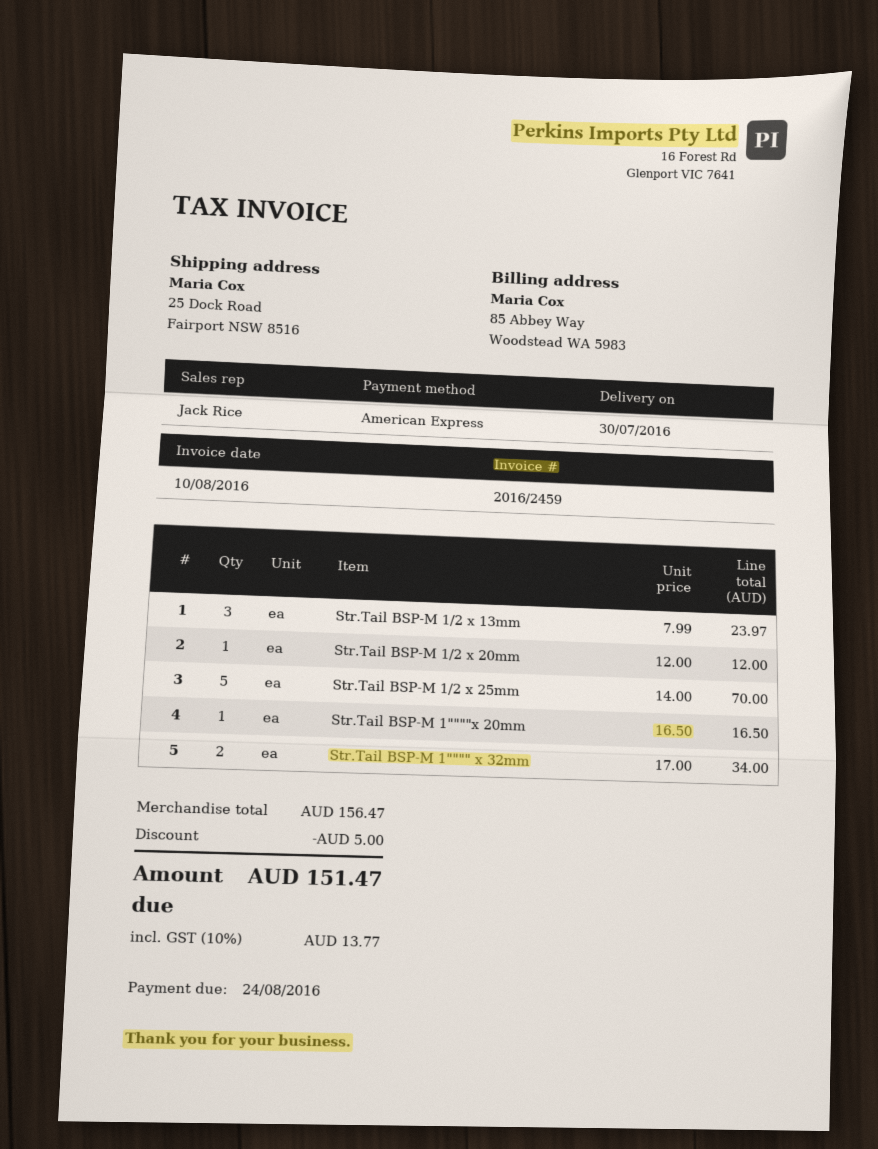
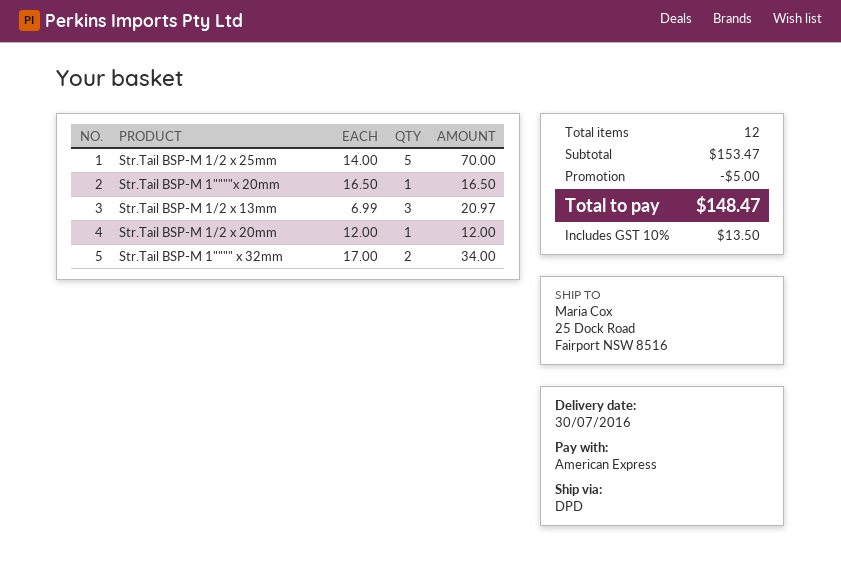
Str.Tail BSP-M 1/2 x 13mm: 3 x 7.99 = 23.97 -> 3 x 6.99 = 20.97
subtotal: 156.47 -> 153.47
tax: 10% = 13.77 -> 10% = 13.50
total: 151.47 -> 148.47

